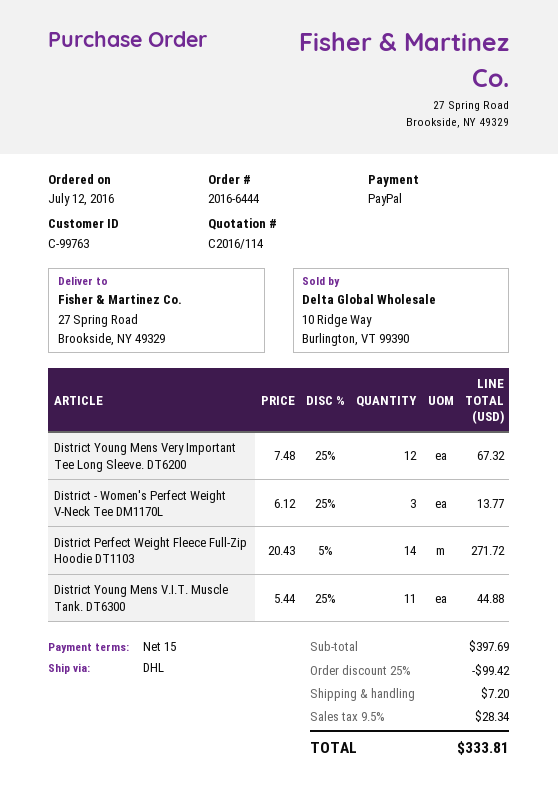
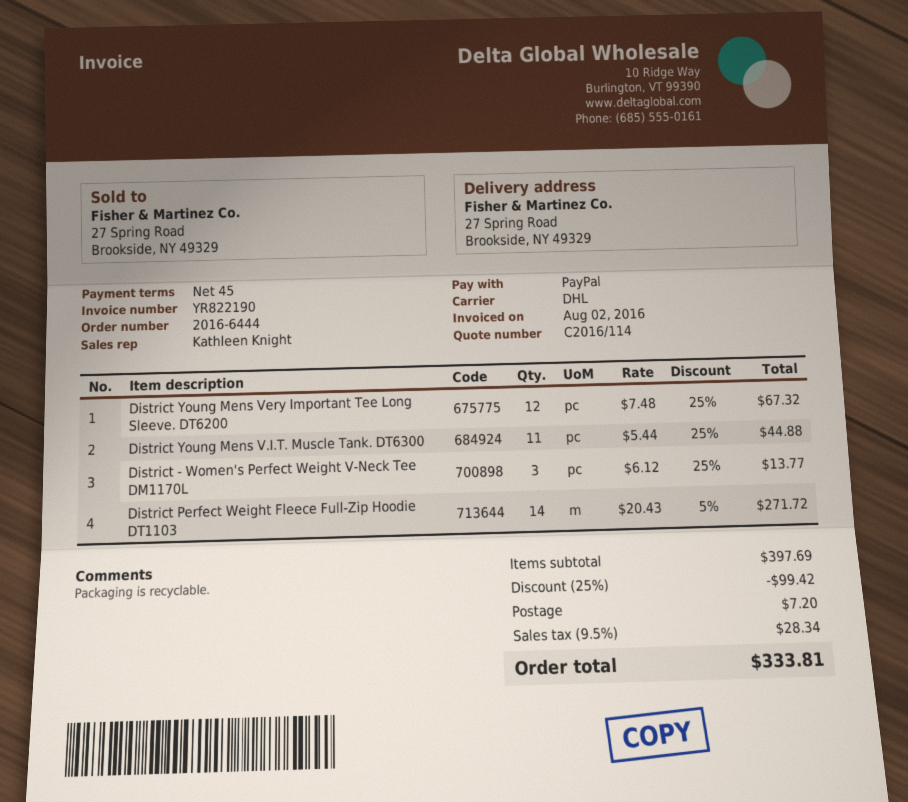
payment terms: 15 days -> 45 days

